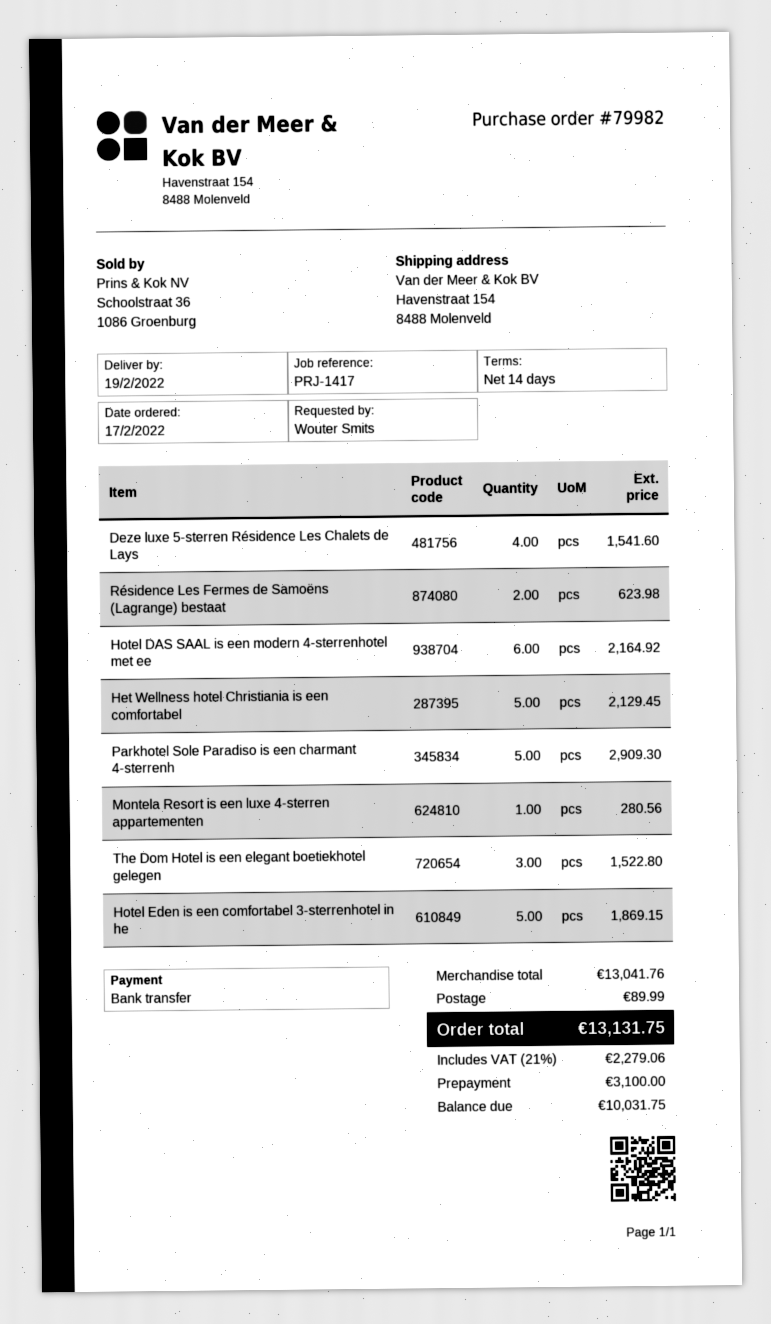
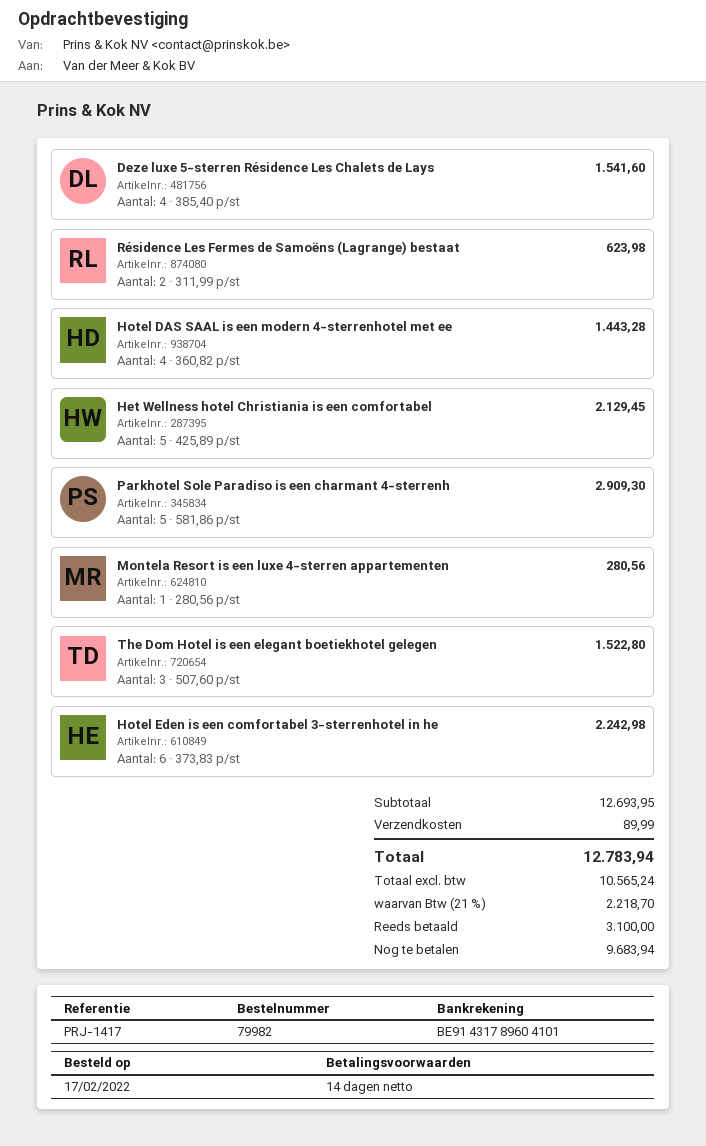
Hotel DAS SAAL is een modern 4-sterrenhotel met ee: 6 for 2164.92 -> 4 for 1443.28
Hotel Eden is een comfortabel 3-sterrenhotel in he: 5 for 1869.15 -> 6 for 2242.98
subtotal: 13041.76 -> 12693.95
tax: 21% = 2279.06 -> 21% = 2218.70
total: 13131.75 -> 12783.94
balance: 10031.75 -> 9683.94

